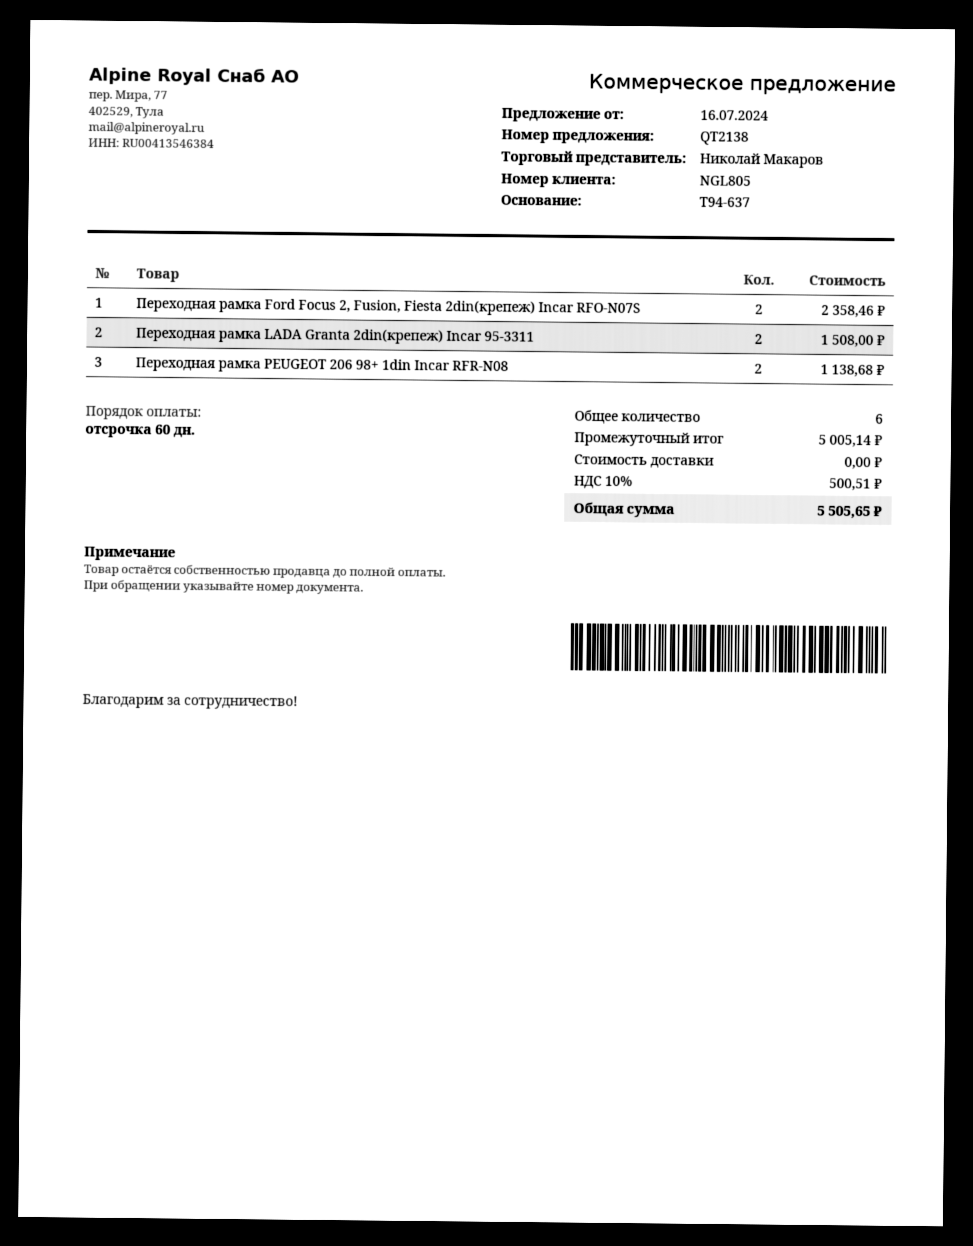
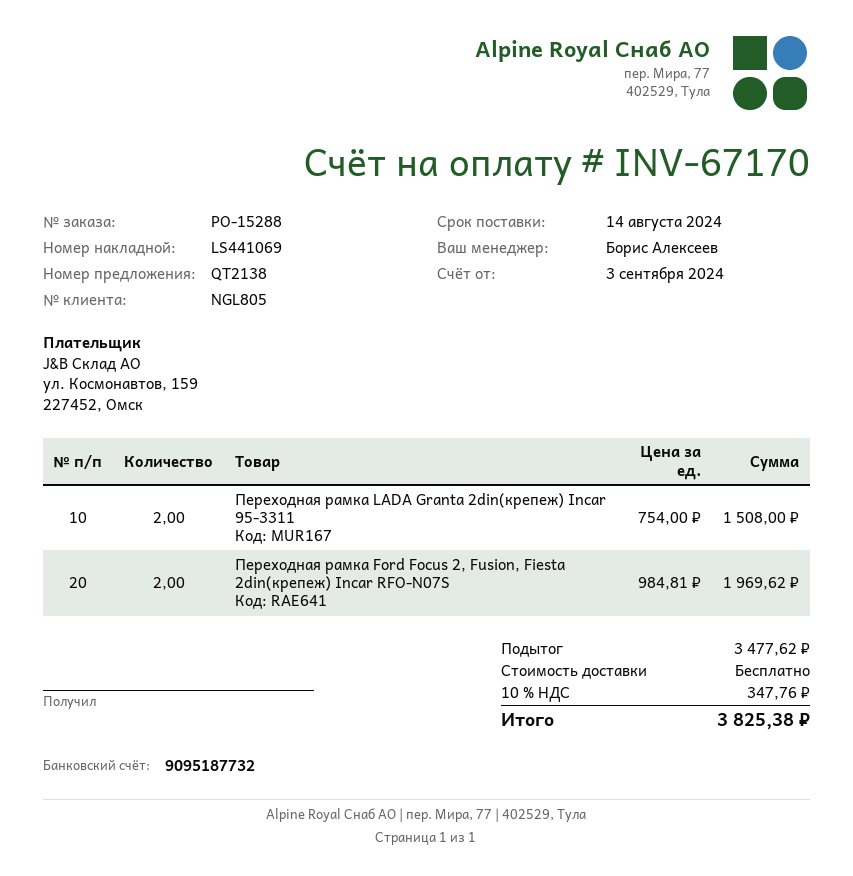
sales rep: Николай Макаров -> Борис Алексеев
Переходная рамка Ford Focus 2, Fusion, Fiesta 2din(крепеж) Incar RFO-N07S: 2 for 2358.46 -> 2 for 1969.62
Переходная рамка PEUGEOT 206 98+ 1din Incar RFR-N08: 2 for 1138.68 -> none
subtotal: 5005.14 -> 3477.62
tax: 10% = 500.51 -> 10% = 347.76
total: 5505.65 -> 3825.38

